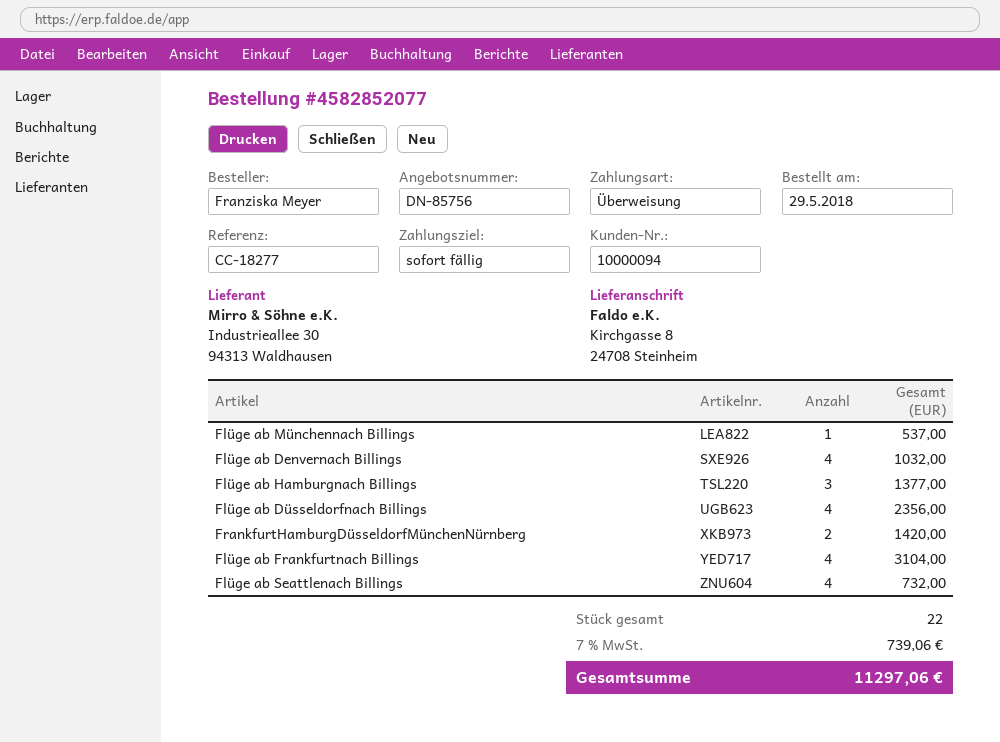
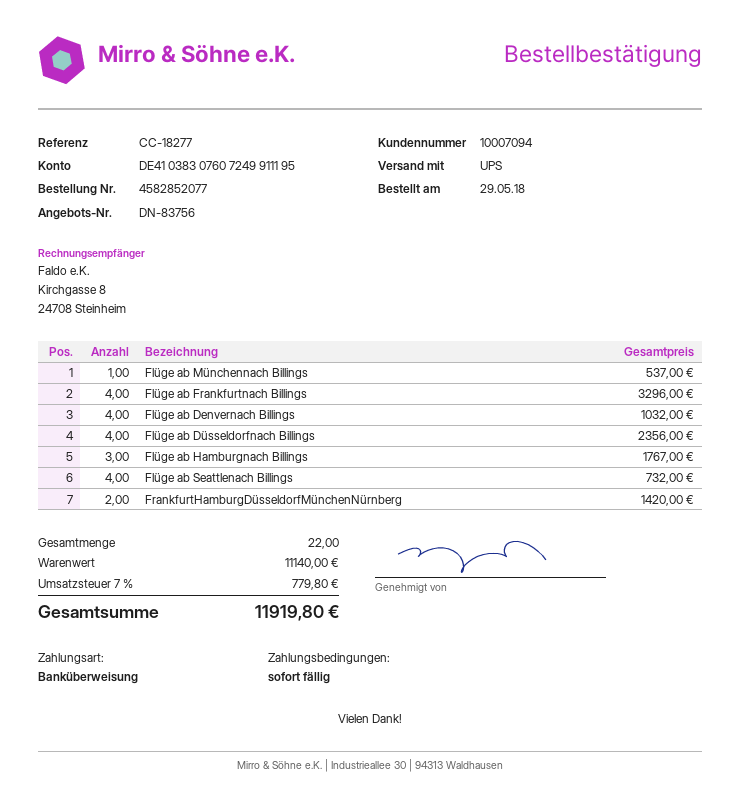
quote number: DN-85756 -> DN-83756
customer number: 10000094 -> 10007094
Flüge ab Hamburgnach Billings: 3 for 1377.00 -> 3 for 1767.00
Flüge ab Frankfurtnach Billings: 4 for 3104.00 -> 4 for 3296.00
tax: 7% = 739.06 -> 7% = 779.80
total: 11297.06 -> 11919.80

